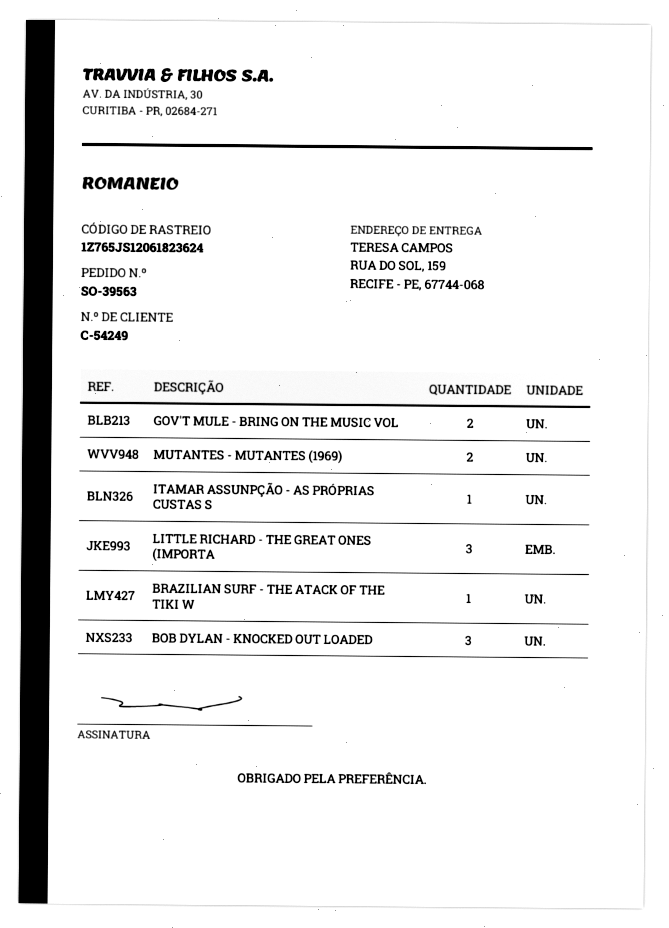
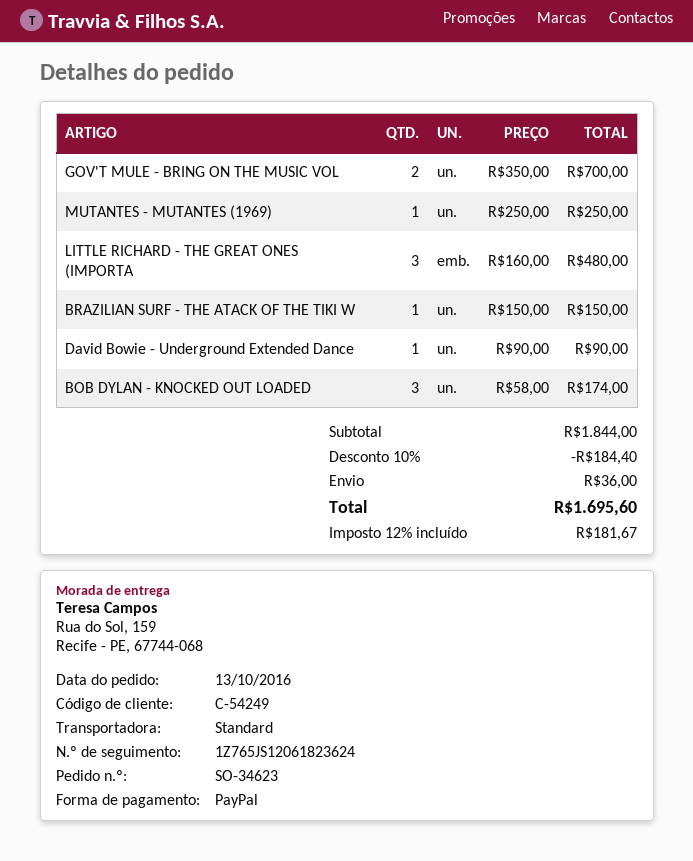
order number: SO-39563 -> SO-34623
MUTANTES - MUTANTES (1969): 2 -> 1
ITAMAR ASSUNPÇÃO - AS PRÓPRIAS CUSTAS S: 1 -> none
David Bowie - Underground Extended Dance: none -> 1

